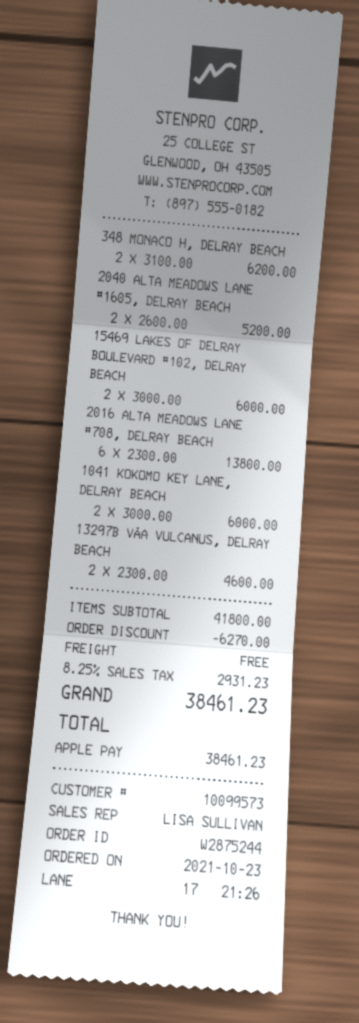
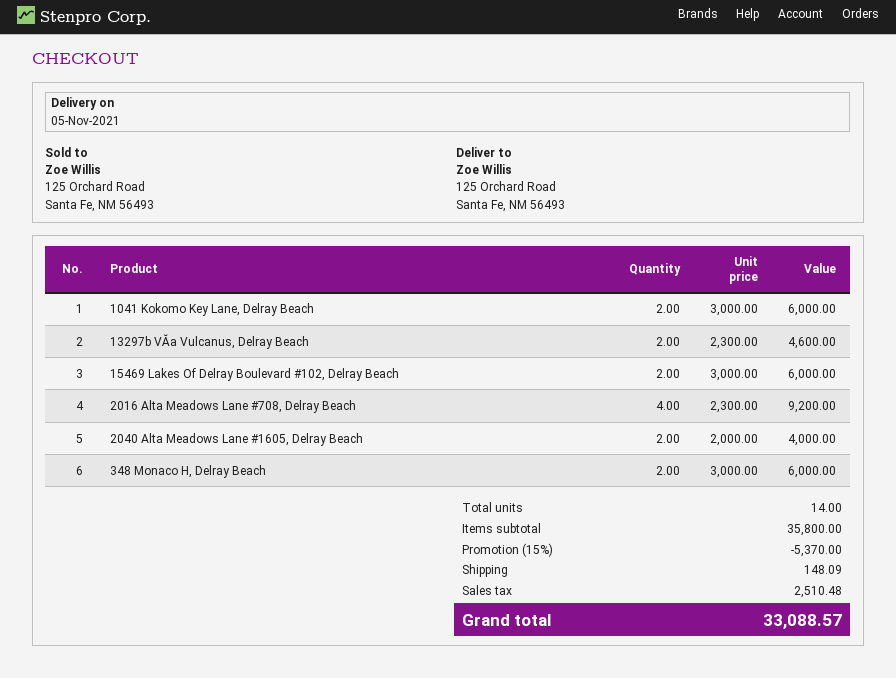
348 MONACO H, DELRAY BEACH: 2 x 3100.00 = 6200.00 -> 2 x 3000.00 = 6000.00
2040 ALTA MEADOWS LANE #1605, DELRAY BEACH: 2 x 2600.00 = 5200.00 -> 2 x 2000.00 = 4000.00
2016 ALTA MEADOWS LANE #708, DELRAY BEACH: 6 x 2300.00 = 13800.00 -> 4 x 2300.00 = 9200.00
subtotal: 41800.00 -> 35800.00
discount: 6270.00 -> 5370.00
shipping: 0.00 -> 148.09
tax: 2931.23 -> 2510.48
total: 38461.23 -> 33088.57

